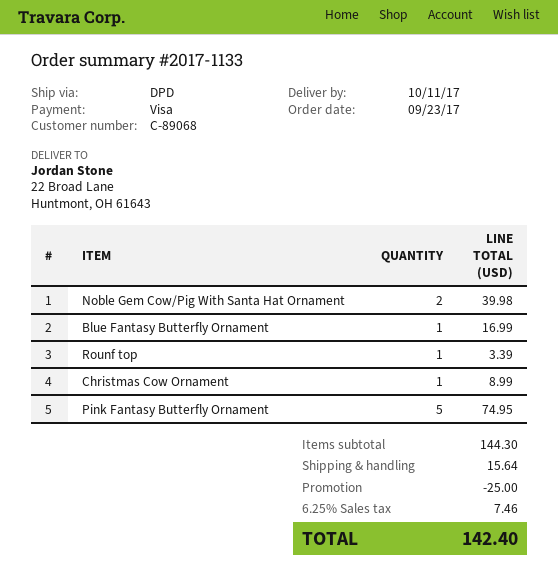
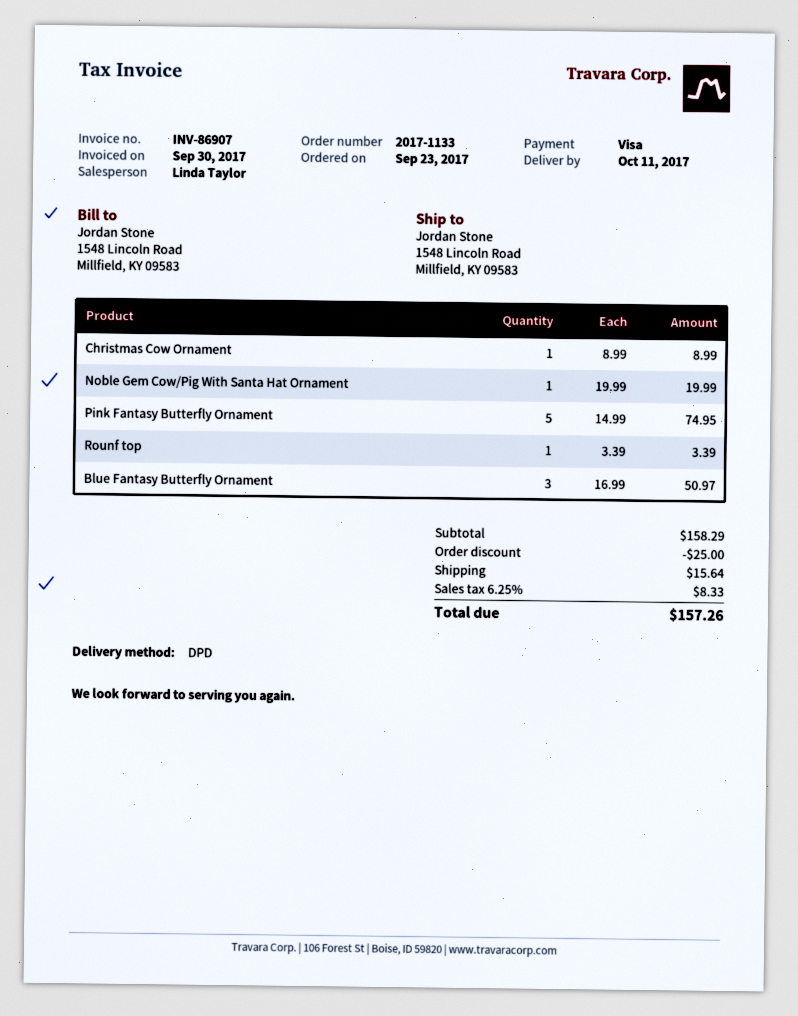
ship to: 22 Broad Lane, Huntmont, OH 61643 -> 1548 Lincoln Road, Millfield, KY 09583
Noble Gem Cow/Pig With Santa Hat Ornament: 2 for 39.98 -> 1 for 19.99
Blue Fantasy Butterfly Ornament: 1 for 16.99 -> 3 for 50.97
subtotal: 144.30 -> 158.29
tax: 6.25% = 7.46 -> 6.25% = 8.33
total: 142.40 -> 157.26

